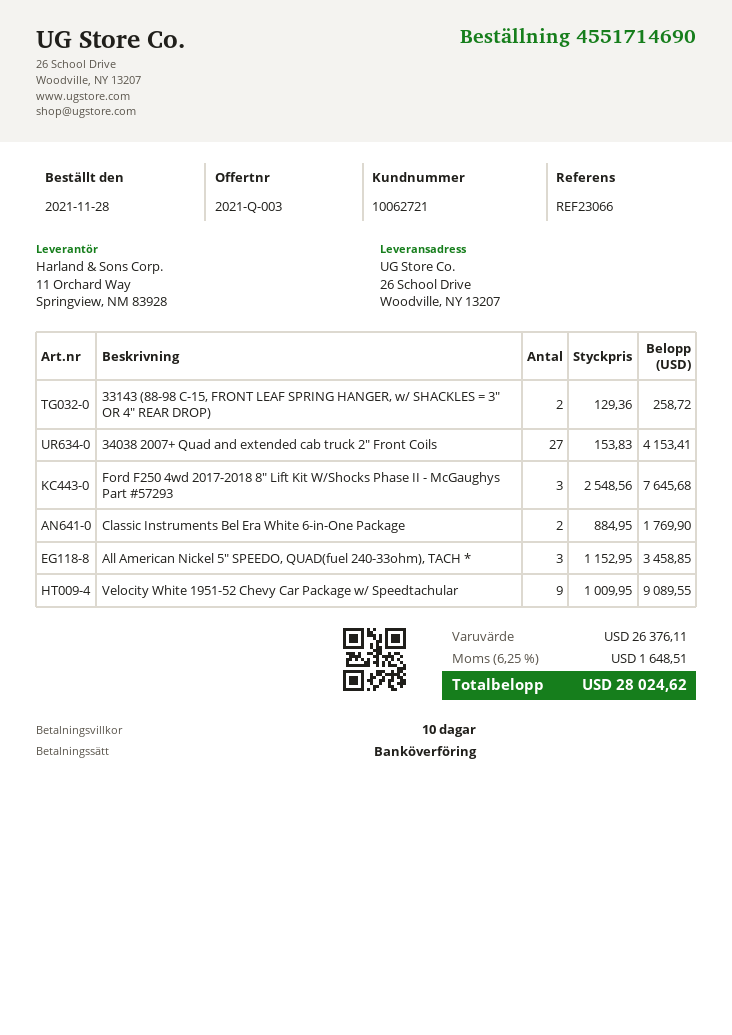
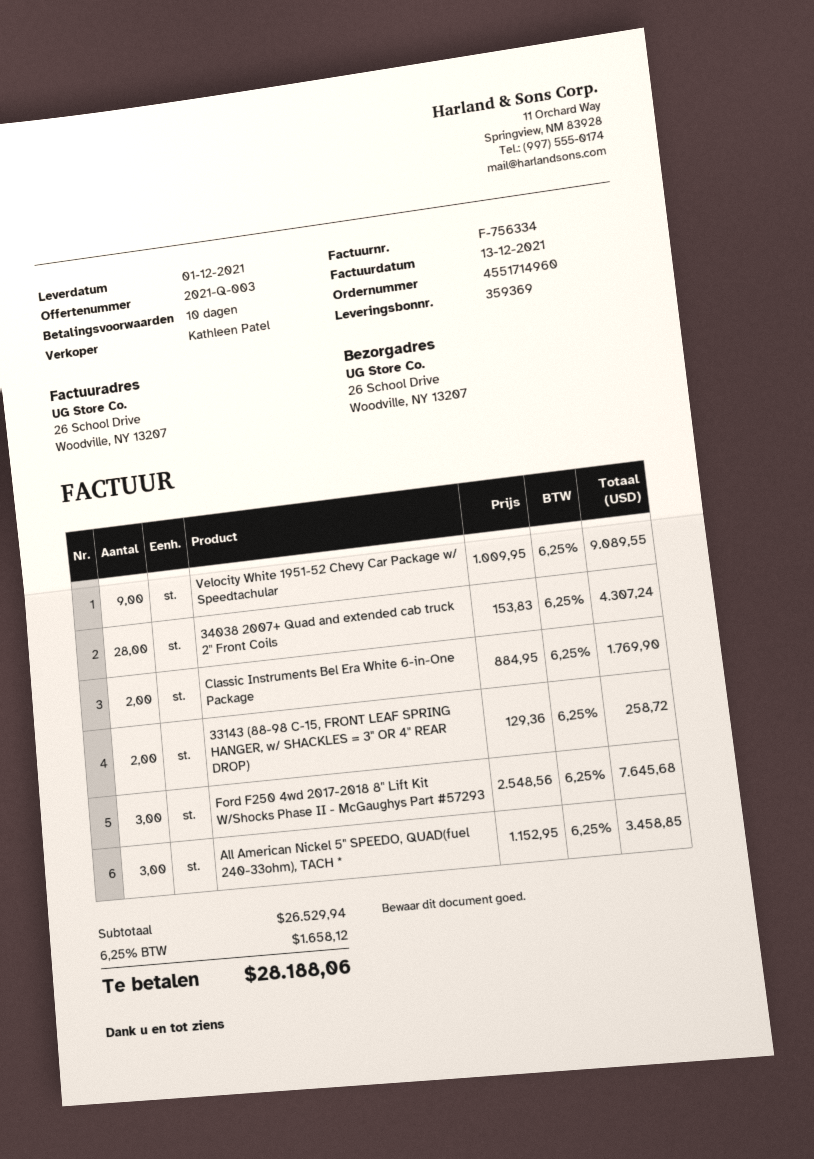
order number: 4551714690 -> 4551714960
34038 2007+ Quad and extended cab truck 2" Front Coils: 27 x 153.83 = 4153.41 -> 28 x 153.83 = 4307.24
subtotal: 26376.11 -> 26529.94
tax: 6.25% = 1648.51 -> 6.25% = 1658.12
total: 28024.62 -> 28188.06

